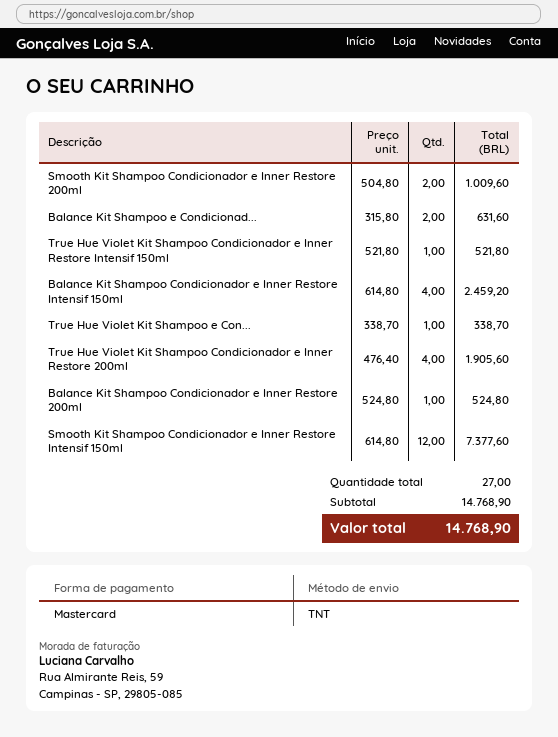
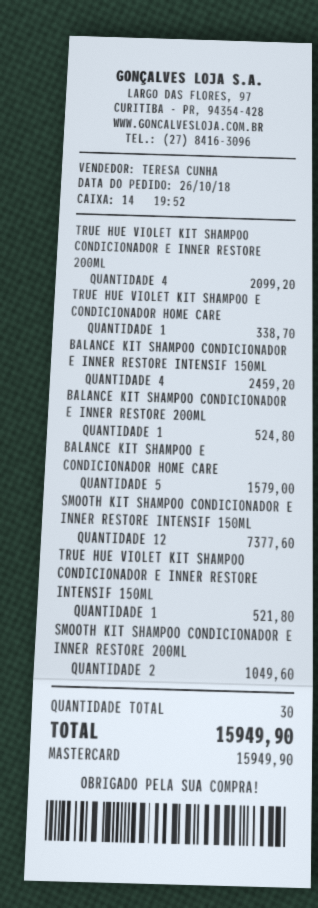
Smooth Kit Shampoo Condicionador e Inner Restore 200ml: 2 for 1009.60 -> 2 for 1049.60
Balance Kit Shampoo e Condicionad...: 2 for 631.60 -> 5 for 1579.00
True Hue Violet Kit Shampoo Condicionador e Inner Restore 200ml: 4 for 1905.60 -> 4 for 2099.20
total quantity: 27 -> 30
total: 14768.90 -> 15949.90

